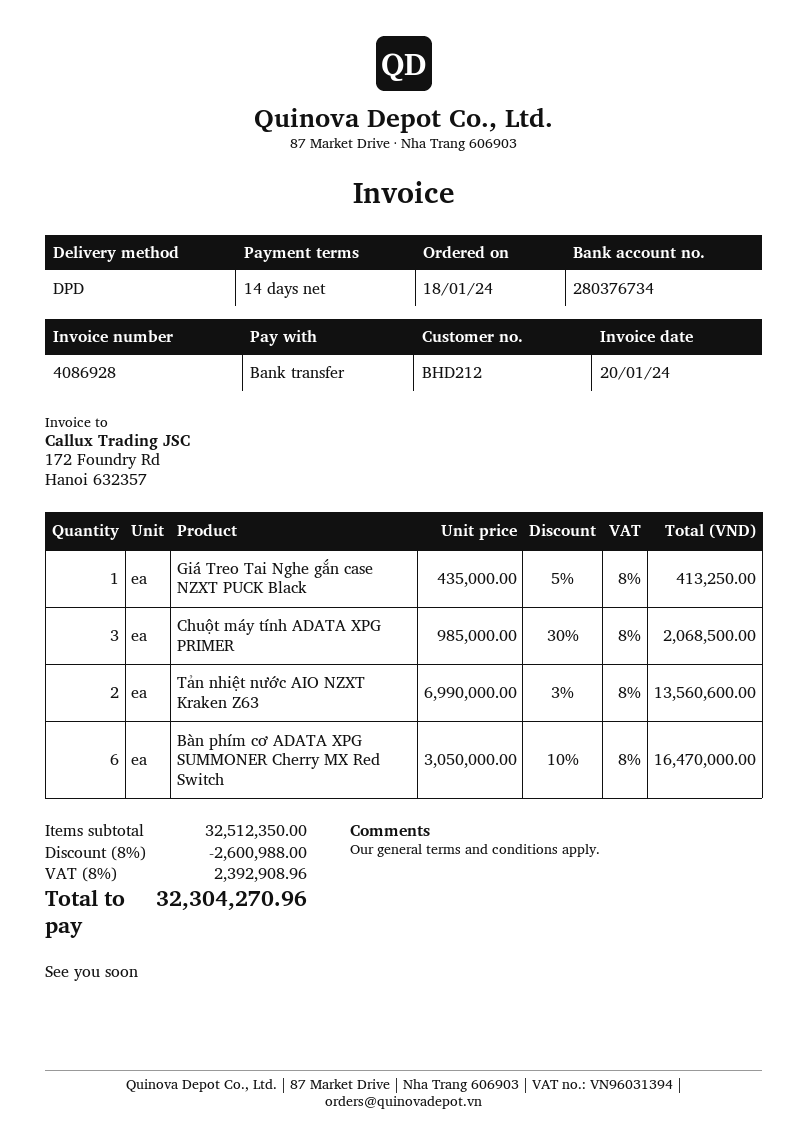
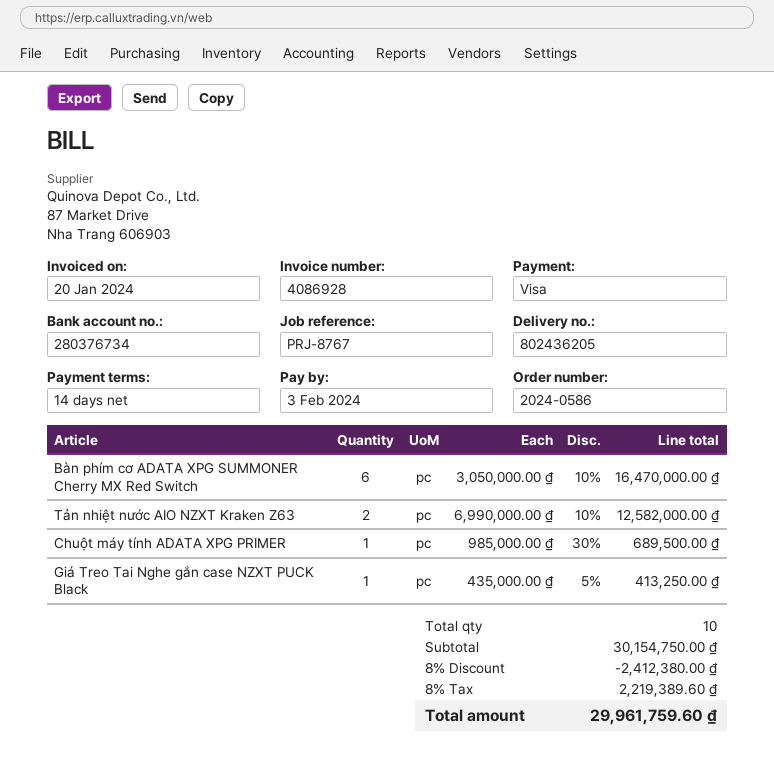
payment method: bank transfer -> Visa
Chuột máy tính ADATA XPG PRIMER: 3 x 985000.00 - 30% = 2068500.00 -> 1 x 985000.00 - 30% = 689500.00
Tản nhiệt nước AIO NZXT Kraken Z63: 2 x 6990000.00 - 3% = 13560600.00 -> 2 x 6990000.00 - 10% = 12582000.00
subtotal: 32512350.00 -> 30154750.00
discount: 8% = 2600988.00 -> 8% = 2412380.00
tax: 8% = 2392908.96 -> 8% = 2219389.60
total: 32304270.96 -> 29961759.60

